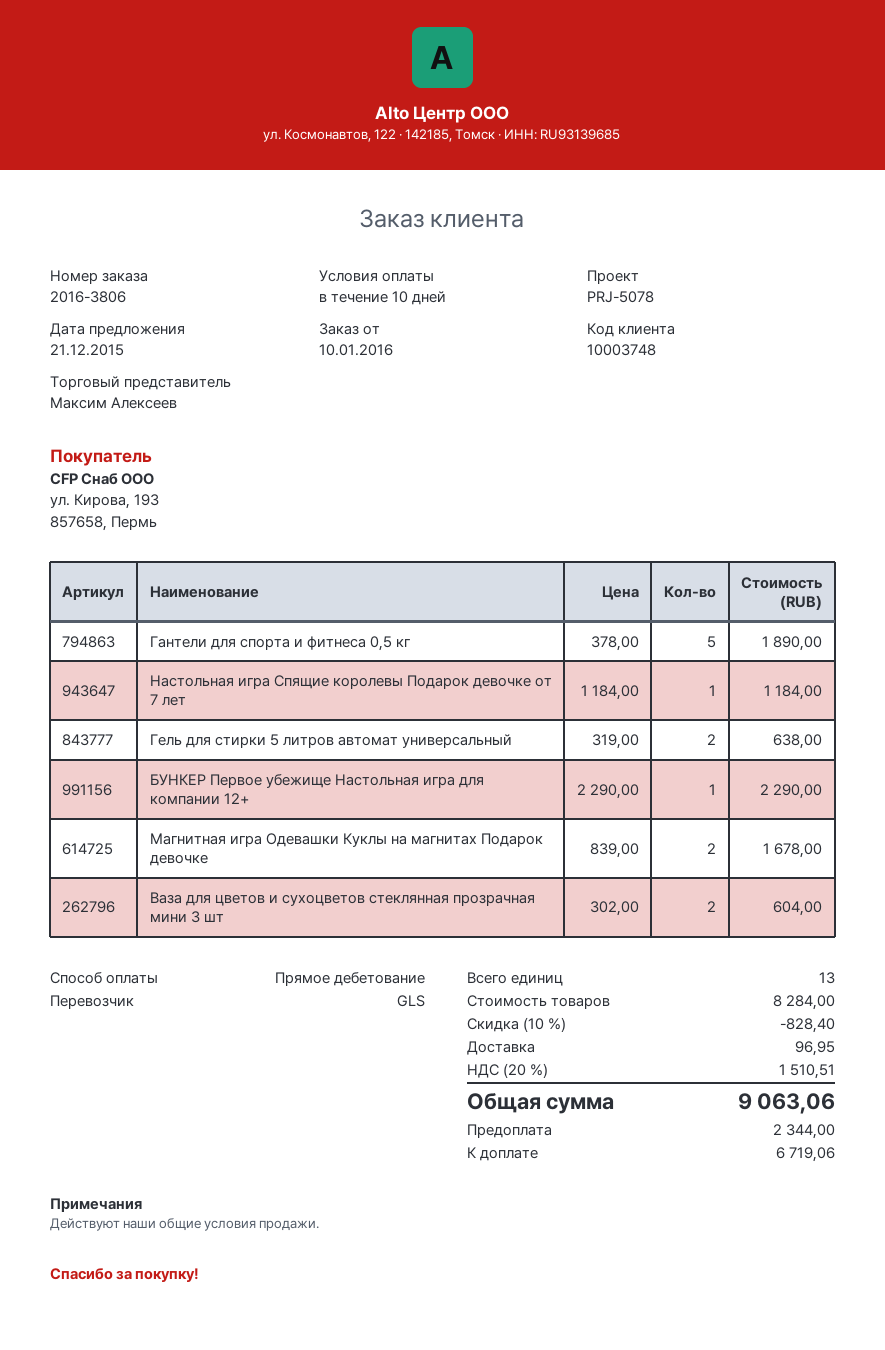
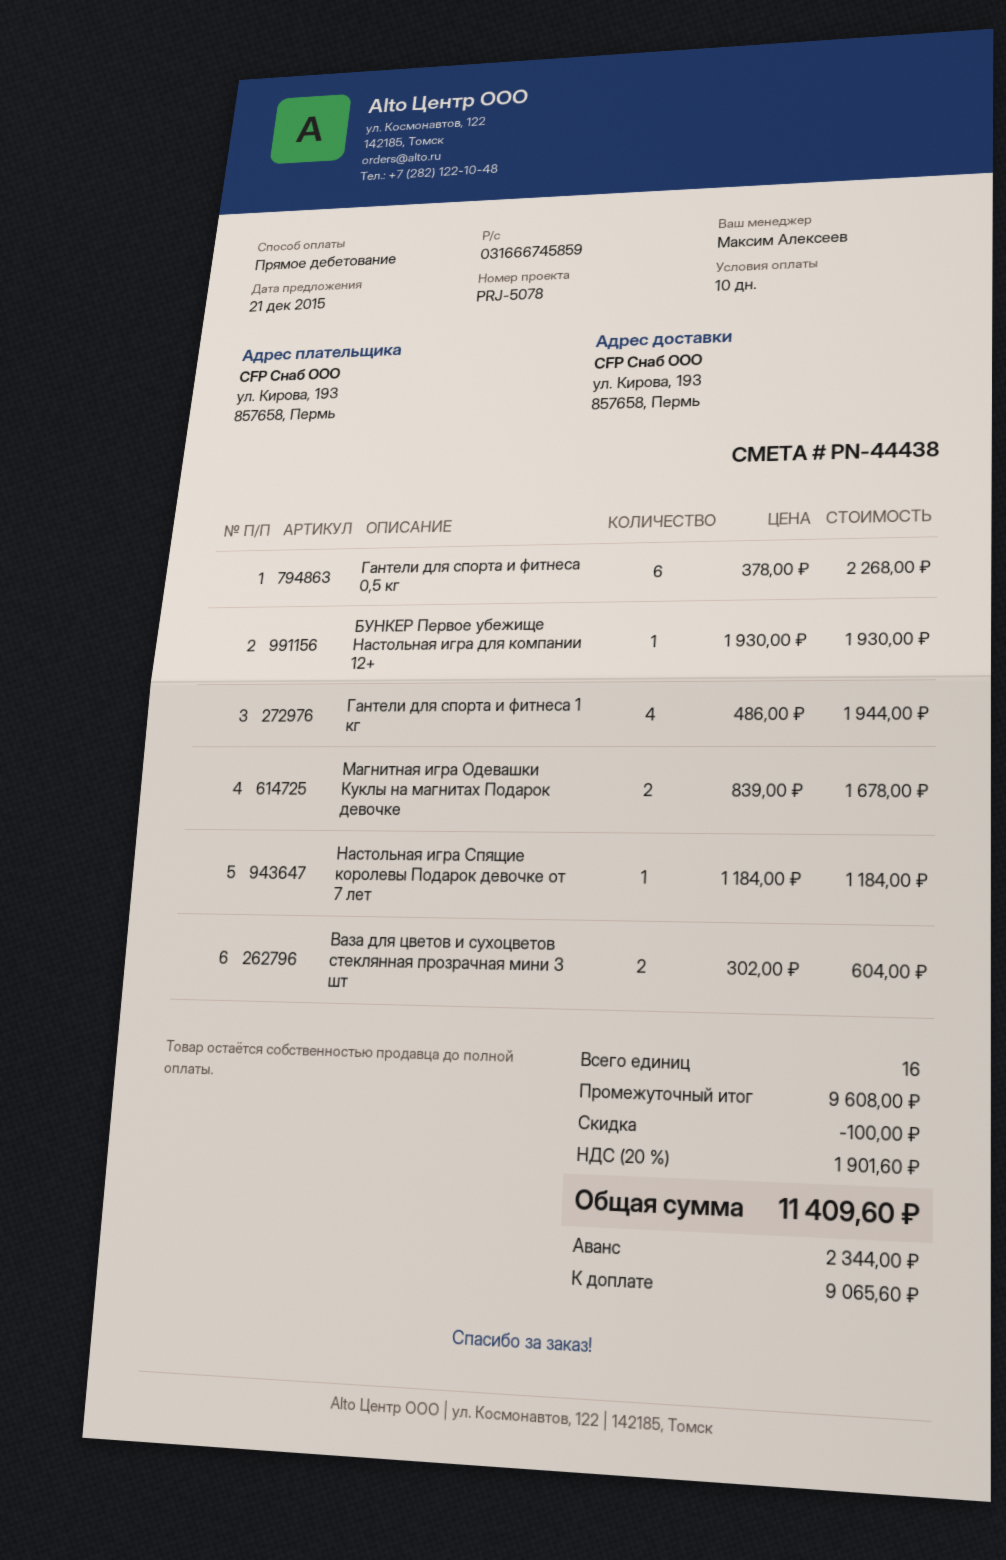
Гантели для спорта и фитнеса 0,5 кг: 5 x 378.00 = 1890.00 -> 6 x 378.00 = 2268.00
Гель для стирки 5 литров автомат универсальный: 2 x 319.00 = 638.00 -> none
БУНКЕР Первое убежище Настольная игра для компании 12+: 1 x 2290.00 = 2290.00 -> 1 x 1930.00 = 1930.00
Гантели для спорта и фитнеса 1 кг: none -> 4 x 486.00 = 1944.00
total quantity: 13 -> 16
subtotal: 8284.00 -> 9608.00
discount: 828.40 -> 100.00
shipping: 96.95 -> none
tax: 20% = 1510.51 -> 20% = 1901.60
total: 9063.06 -> 11409.60
balance: 6719.06 -> 9065.60

